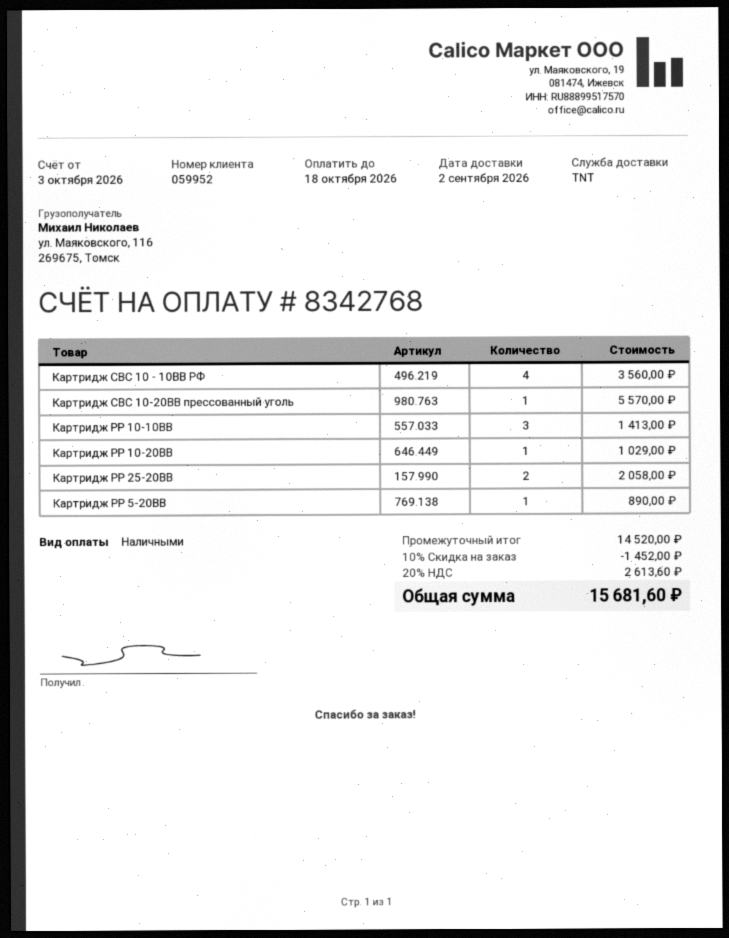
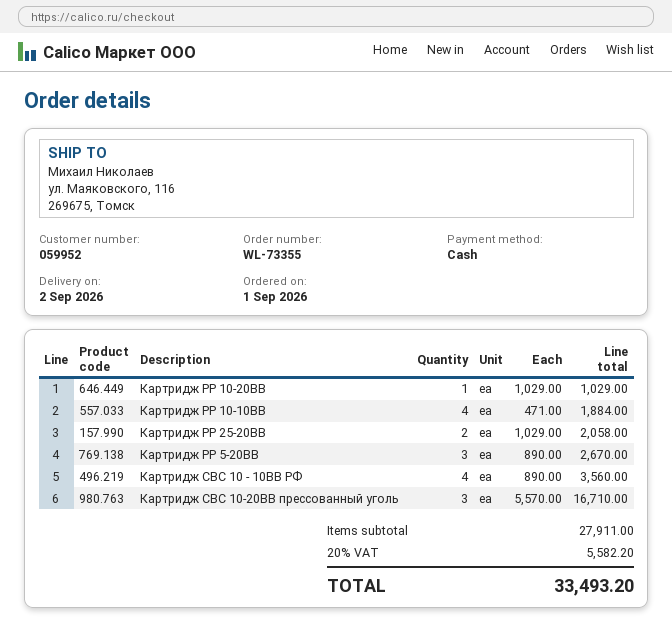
Картридж CBC 10-20BB прессованный уголь: 1 for 5570.00 -> 3 for 16710.00
Картридж PP 10-10BB: 3 for 1413.00 -> 4 for 1884.00
Картридж PP 5-20BB: 1 for 890.00 -> 3 for 2670.00
subtotal: 14520.00 -> 27911.00
discount: 10% = 1452.00 -> none
tax: 20% = 2613.60 -> 20% = 5582.20
total: 15681.60 -> 33493.20

